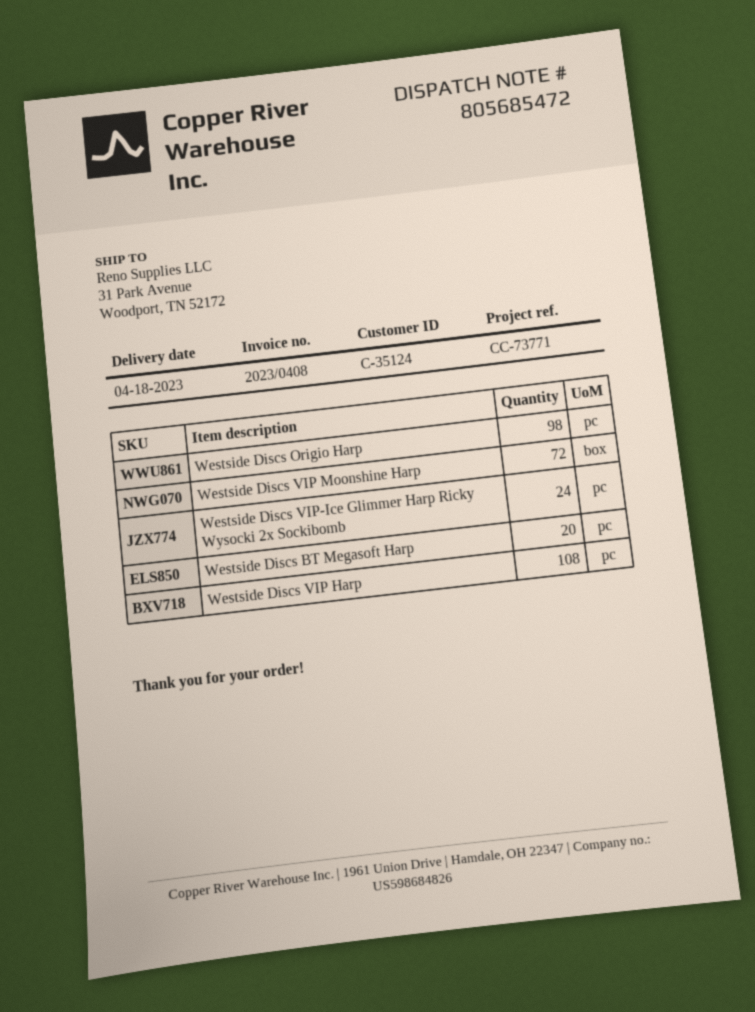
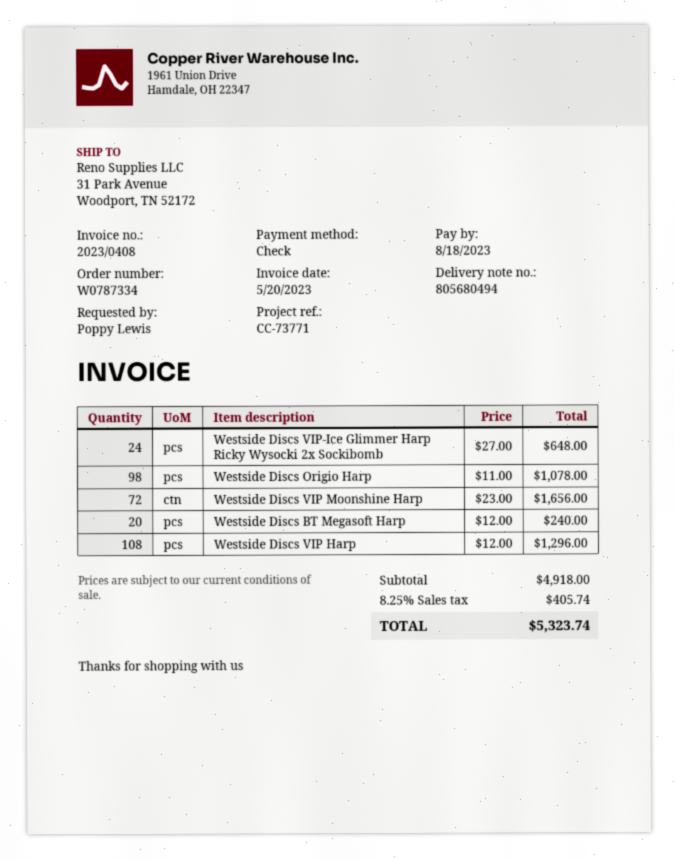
delivery note number: 805685472 -> 805680494

